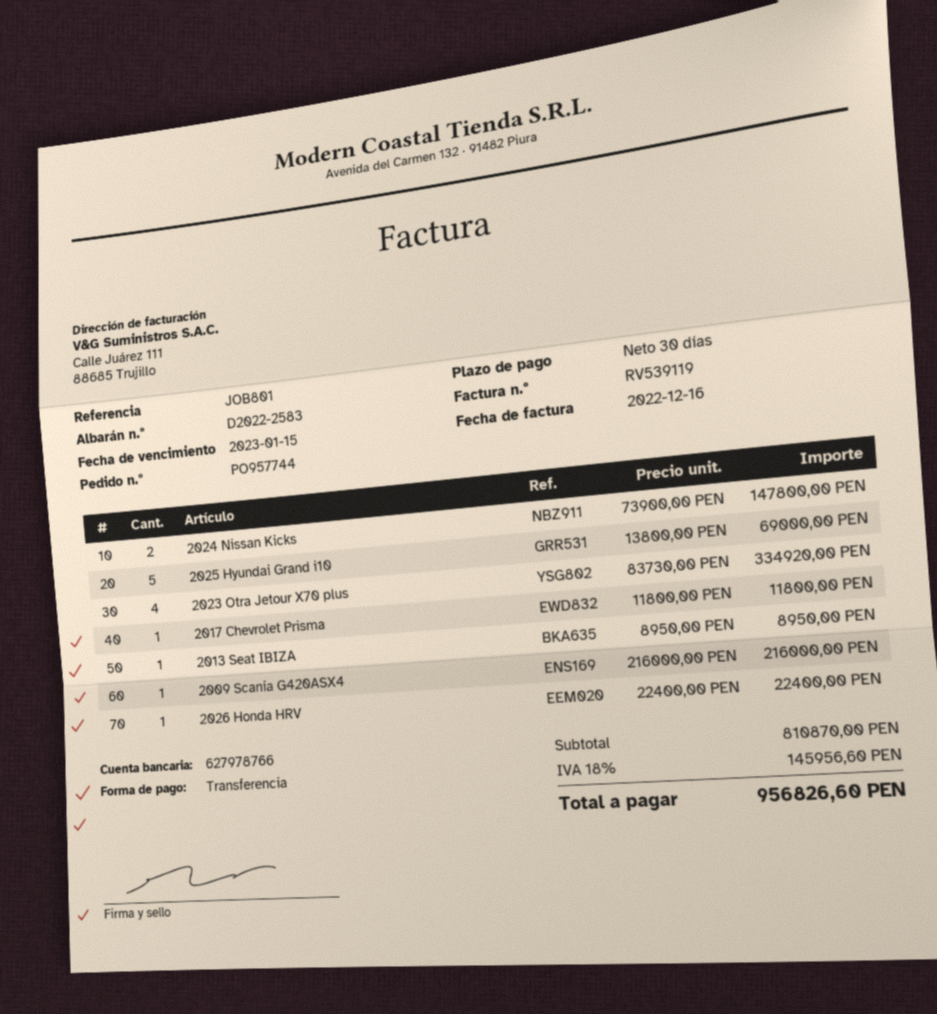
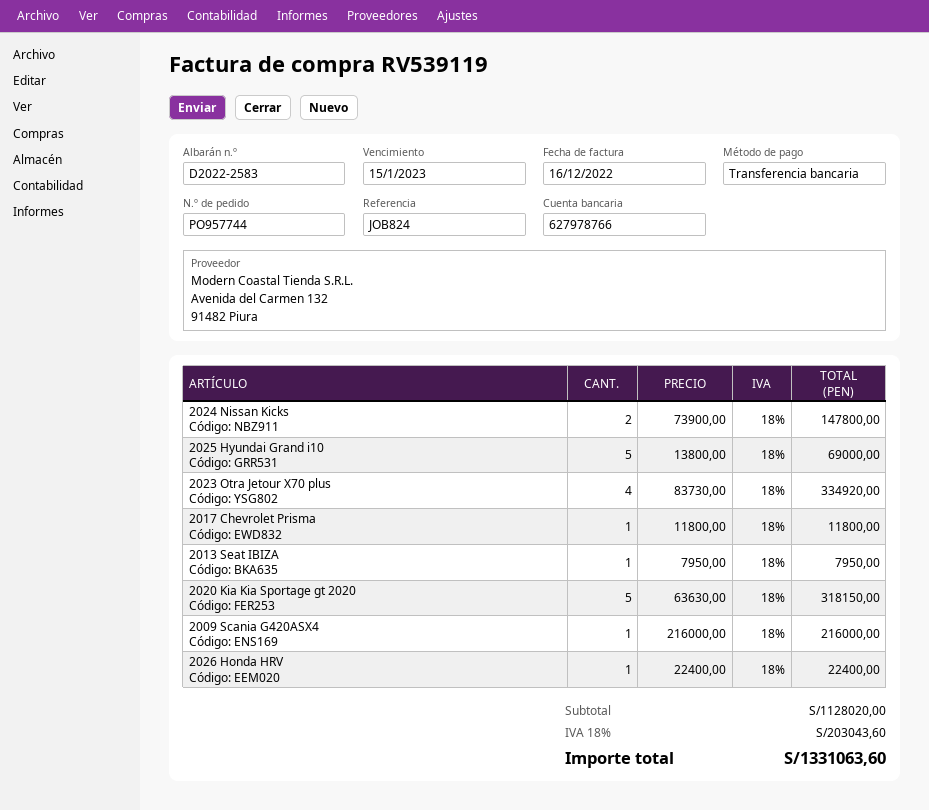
reference: JOB801 -> JOB824
2013 Seat IBIZA: 1 x 8950.00 = 8950.00 -> 1 x 7950.00 = 7950.00
2020 Kia Kia Sportage gt 2020: none -> 5 x 63630.00 = 318150.00
subtotal: 810870.00 -> 1128020.00
tax: 18% = 145956.60 -> 18% = 203043.60
total: 956826.60 -> 1331063.60

